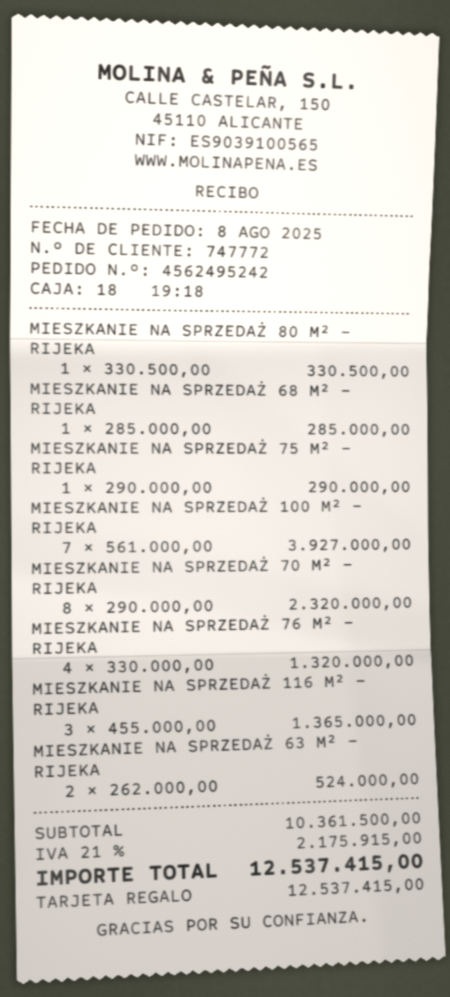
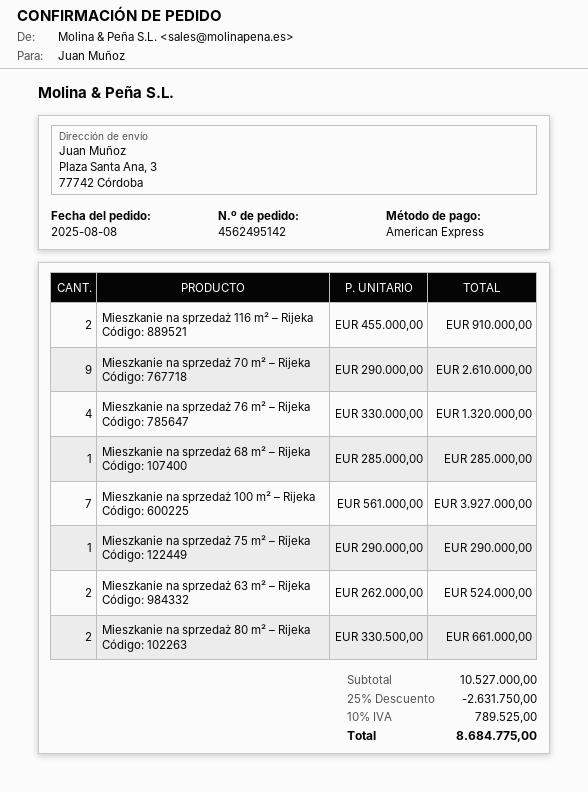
order number: 4562495242 -> 4562495142
payment method: gift card -> American Express
MIESZKANIE NA SPRZEDAŻ 80 M² – RIJEKA: 1 x 330500.00 = 330500.00 -> 2 x 330500.00 = 661000.00
MIESZKANIE NA SPRZEDAŻ 70 M² – RIJEKA: 8 x 290000.00 = 2320000.00 -> 9 x 290000.00 = 2610000.00
MIESZKANIE NA SPRZEDAŻ 116 M² – RIJEKA: 3 x 455000.00 = 1365000.00 -> 2 x 455000.00 = 910000.00
subtotal: 10361500.00 -> 10527000.00
discount: none -> 25% = 2631750.00
tax: 21% = 2175915.00 -> 10% = 789525.00
total: 12537415.00 -> 8684775.00

